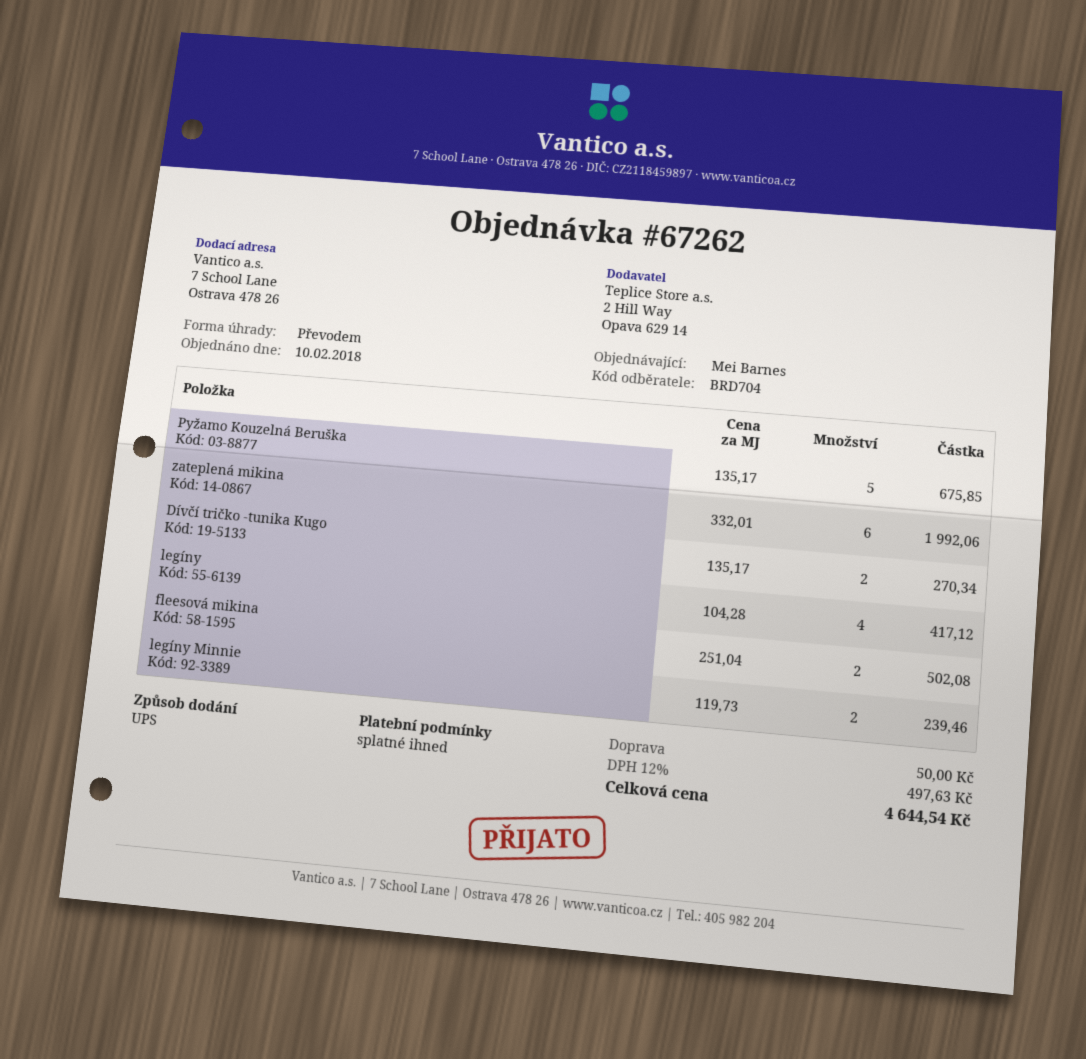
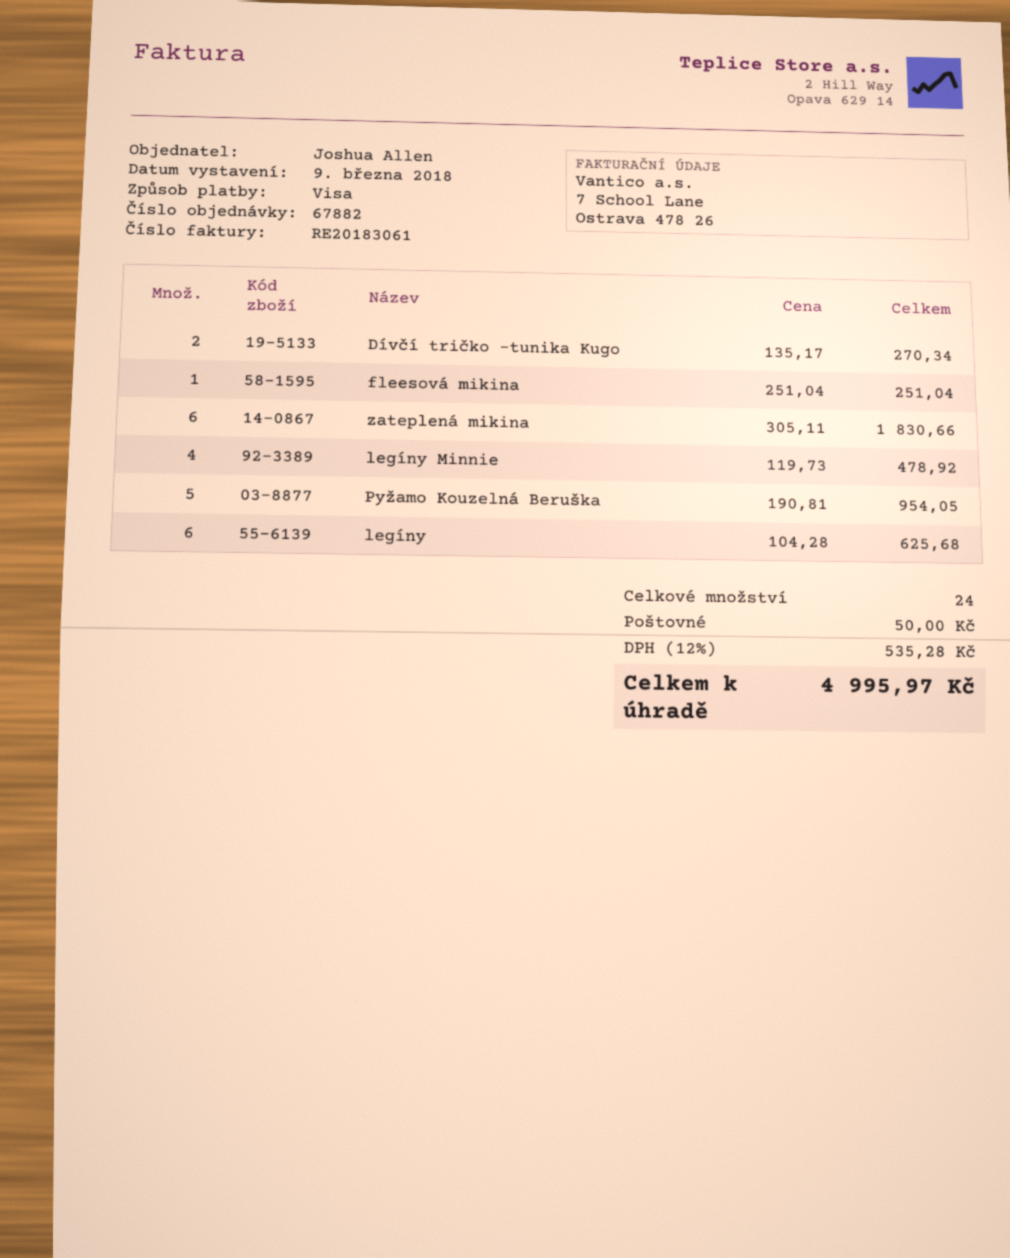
order number: 67262 -> 67882
ordered by: Mei Barnes -> Joshua Allen
payment method: bank transfer -> Visa
Pyžamo Kouzelná Beruška: 5 x 135.17 = 675.85 -> 5 x 190.81 = 954.05
zateplená mikina: 6 x 332.01 = 1992.06 -> 6 x 305.11 = 1830.66
legíny: 4 x 104.28 = 417.12 -> 6 x 104.28 = 625.68
fleesová mikina: 2 x 251.04 = 502.08 -> 1 x 251.04 = 251.04
legíny Minnie: 2 x 119.73 = 239.46 -> 4 x 119.73 = 478.92
tax: 12% = 497.63 -> 12% = 535.28
total: 4644.54 -> 4995.97

